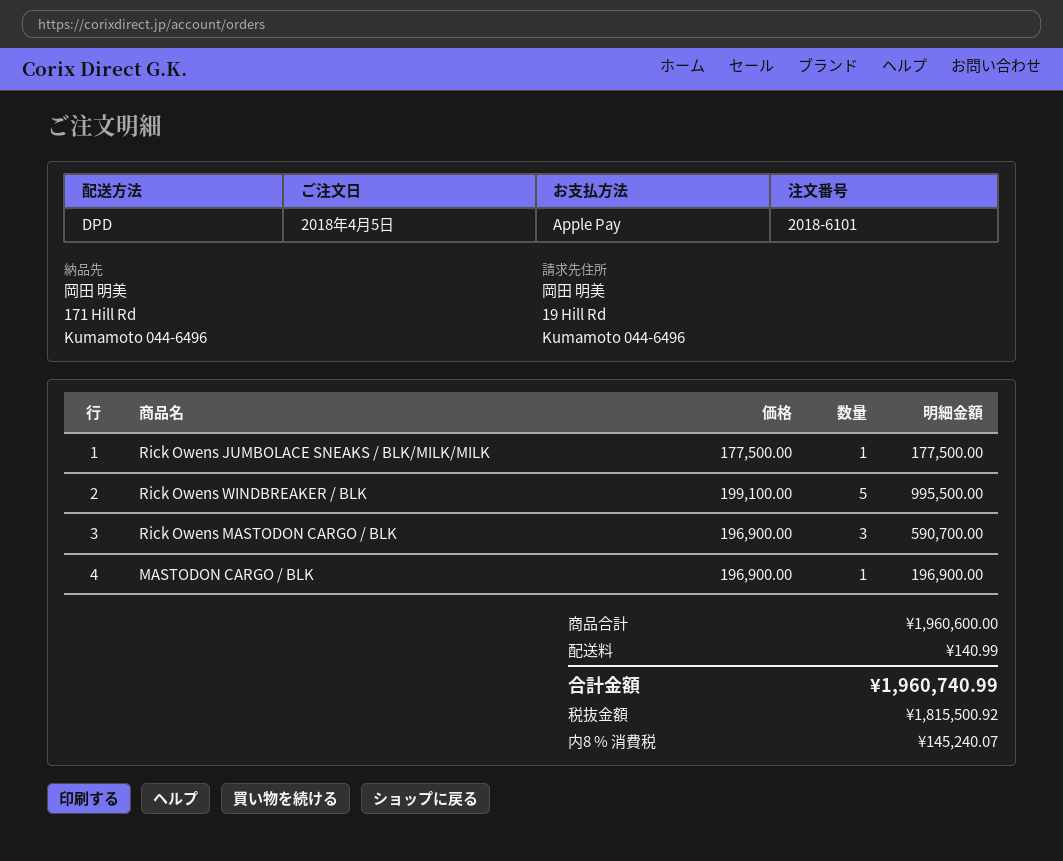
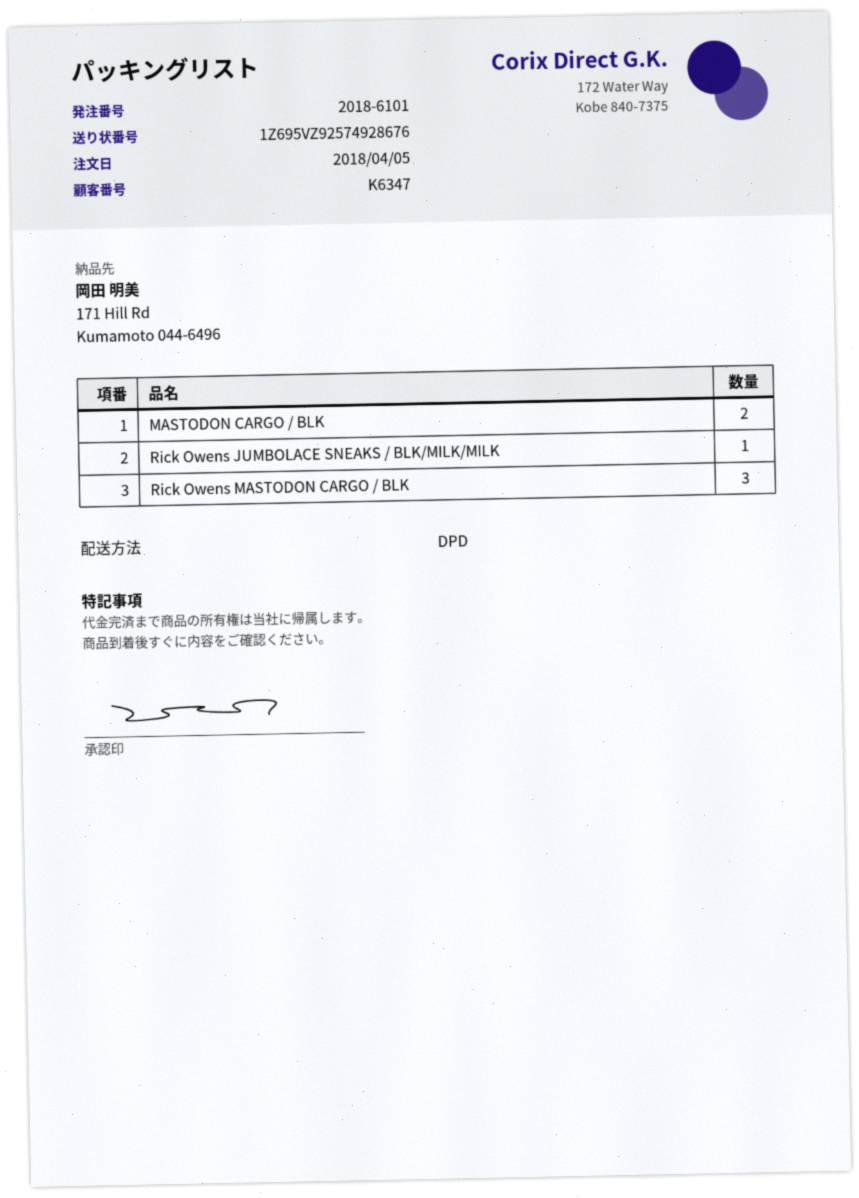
Rick Owens WINDBREAKER / BLK: 5 -> none
MASTODON CARGO / BLK: 1 -> 2

